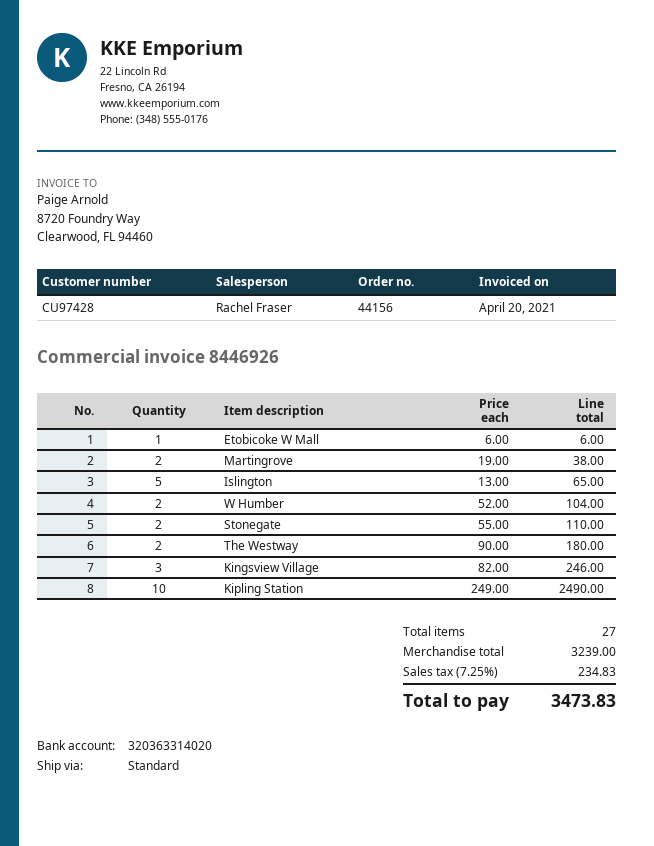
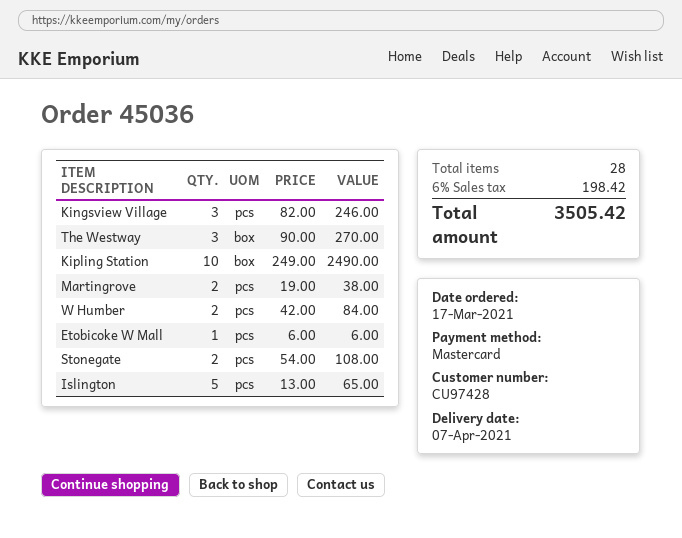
order number: 44156 -> 45036
W Humber: 2 x 52.00 = 104.00 -> 2 x 42.00 = 84.00
Stonegate: 2 x 55.00 = 110.00 -> 2 x 54.00 = 108.00
The Westway: 2 x 90.00 = 180.00 -> 3 x 90.00 = 270.00
total quantity: 27 -> 28
tax: 7.25% = 234.83 -> 6% = 198.42
total: 3473.83 -> 3505.42

